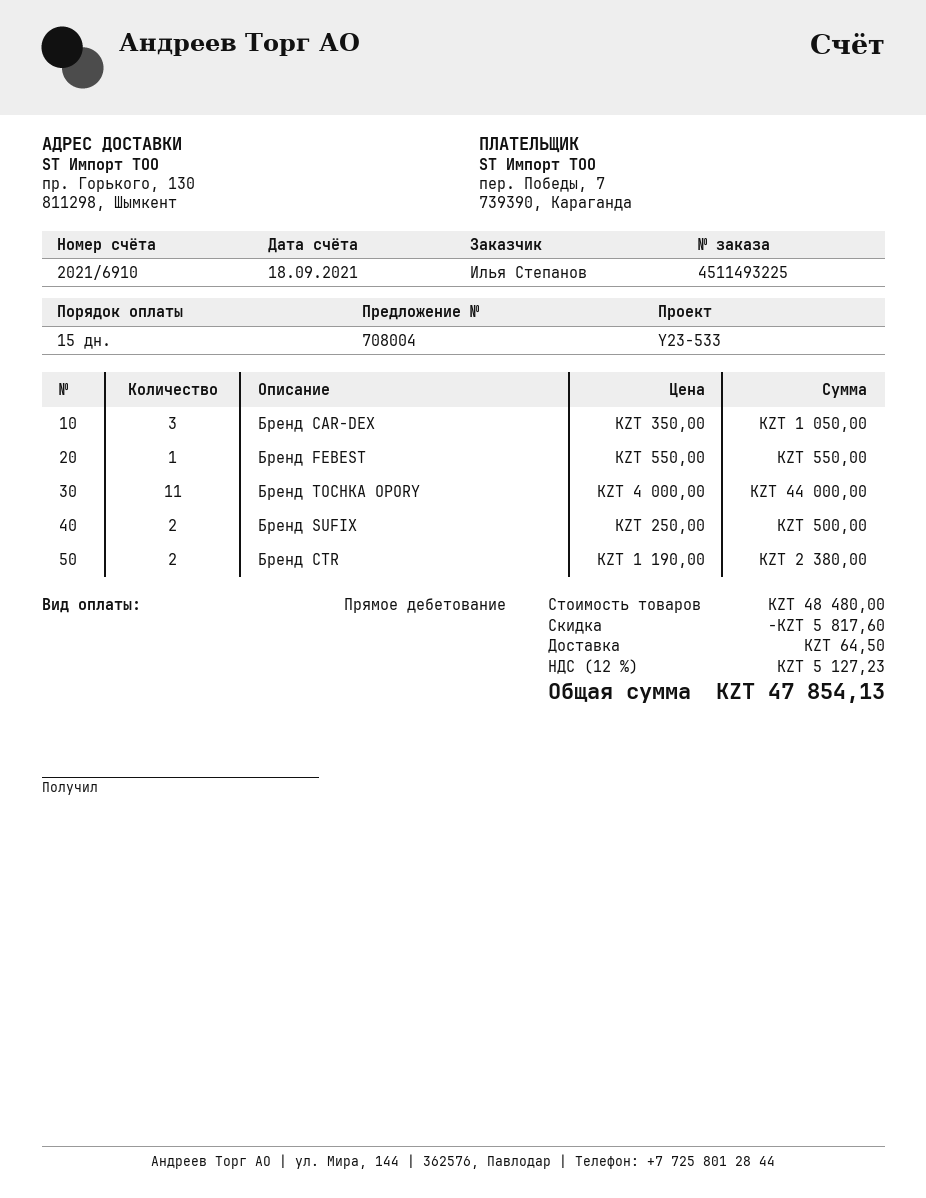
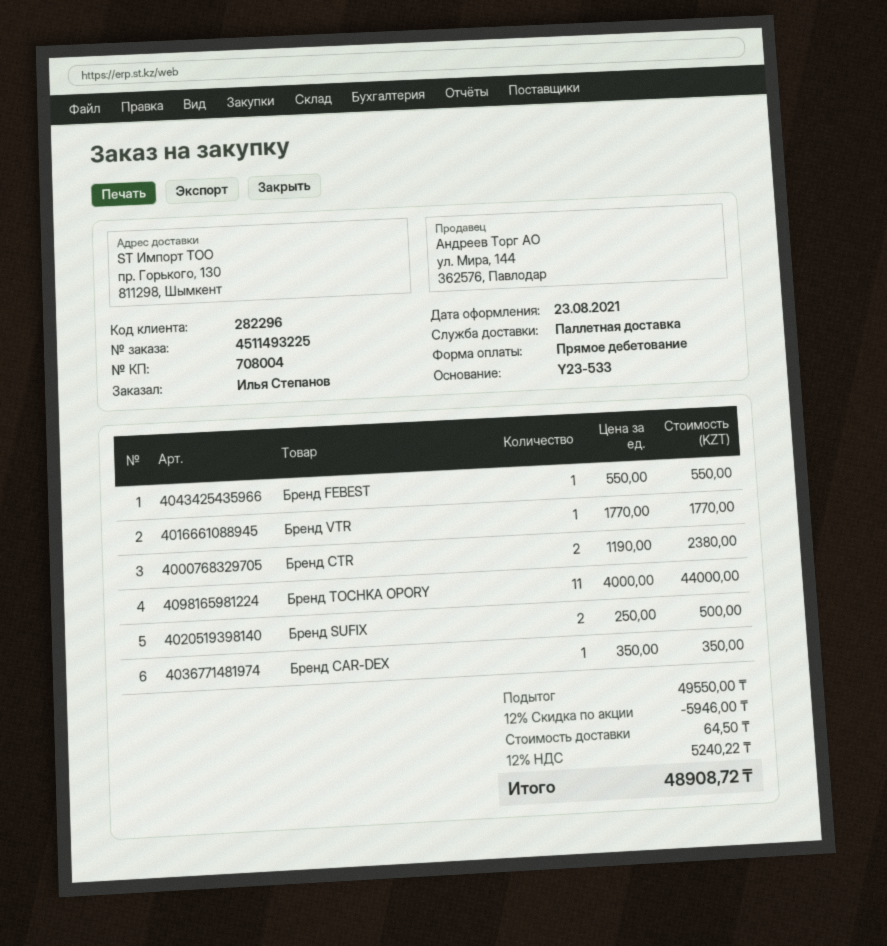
Бренд CAR-DEX: 3 x 350.00 = 1050.00 -> 1 x 350.00 = 350.00
Бренд VTR: none -> 1 x 1770.00 = 1770.00
subtotal: 48480.00 -> 49550.00
discount: 5817.60 -> 5946.00
tax: 12% = 5127.23 -> 12% = 5240.22
total: 47854.13 -> 48908.72

